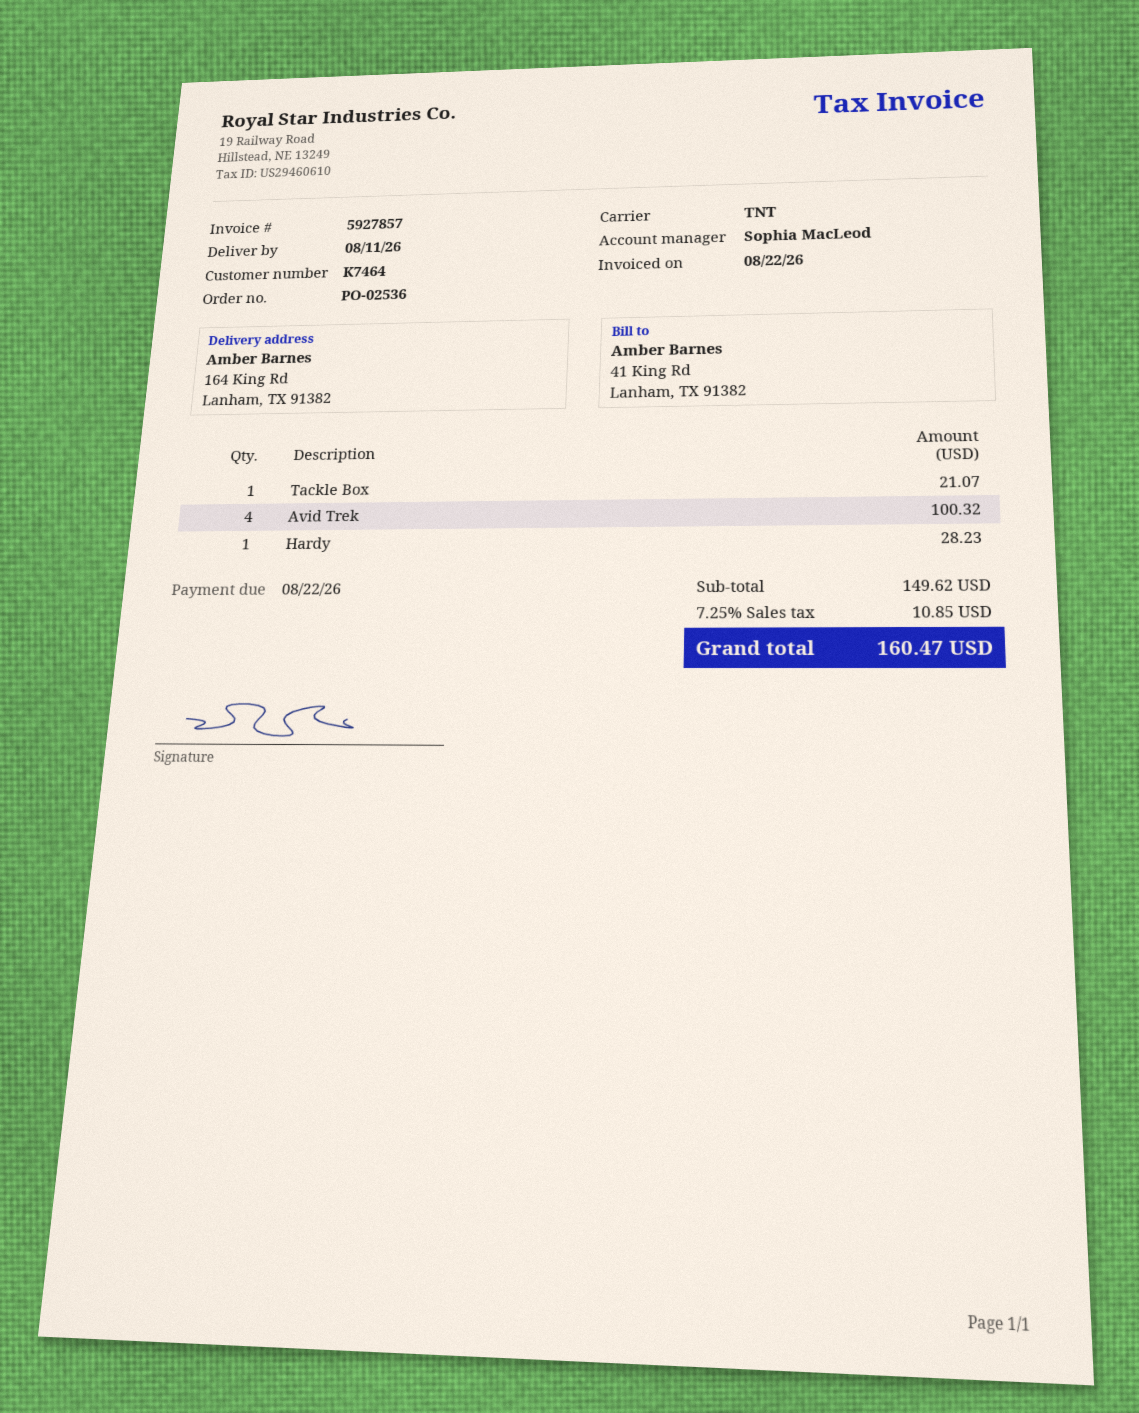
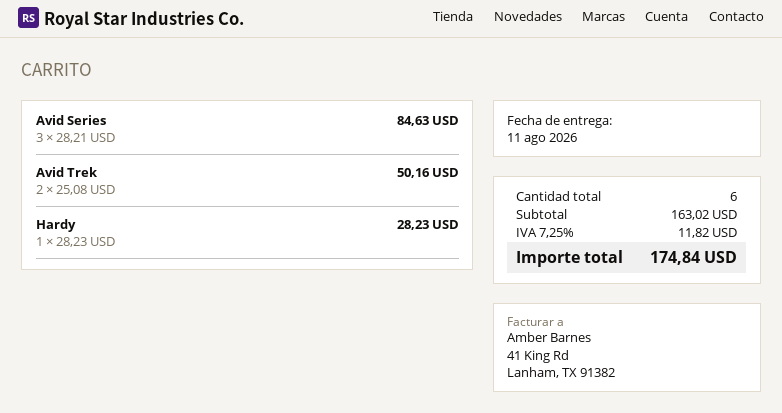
Tackle Box: 1 for 21.07 -> none
Avid Trek: 4 for 100.32 -> 2 for 50.16
Avid Series: none -> 3 for 84.63
subtotal: 149.62 -> 163.02
tax: 7.25% = 10.85 -> 7.25% = 11.82
total: 160.47 -> 174.84

